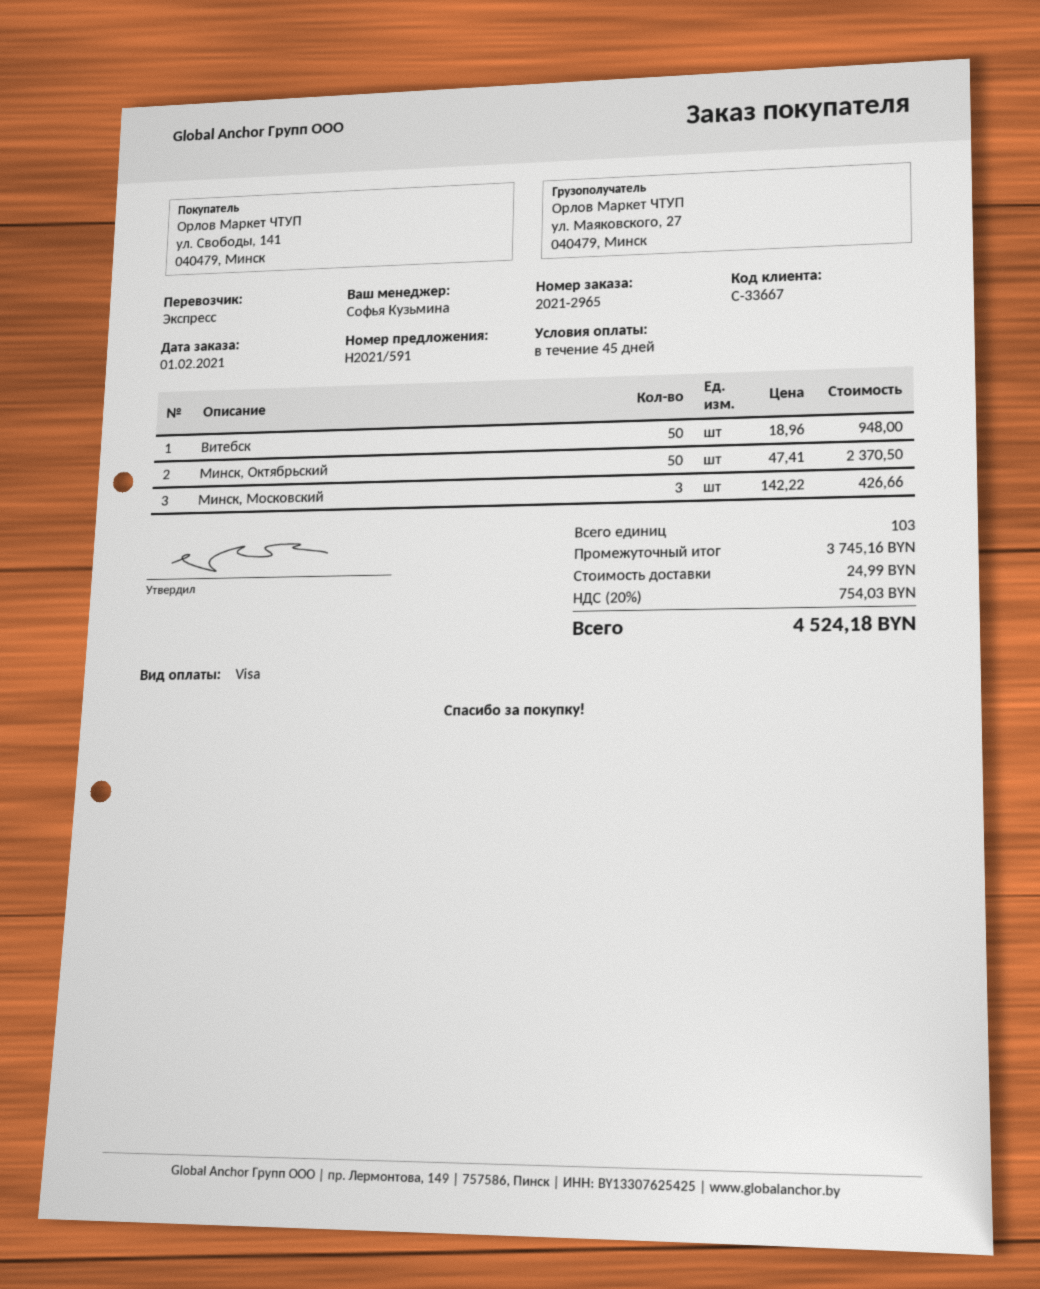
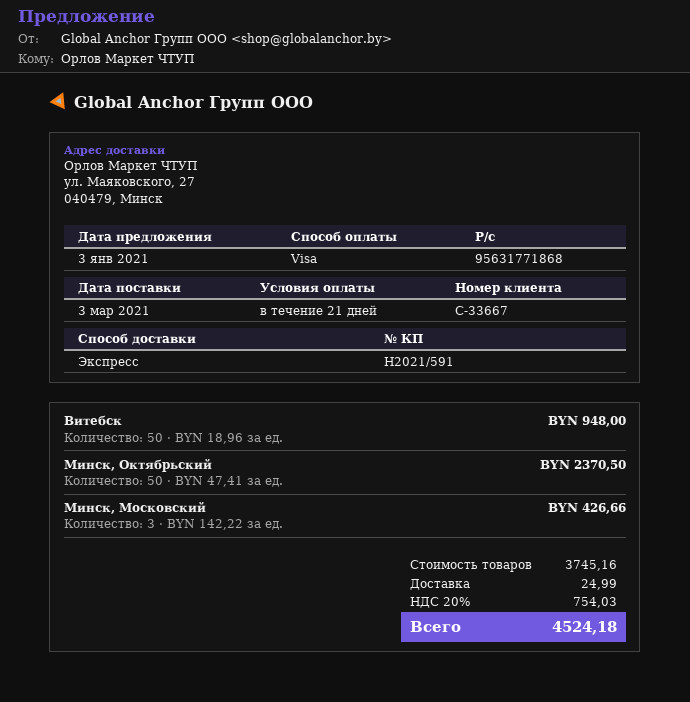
payment terms: 45 days -> 21 days

